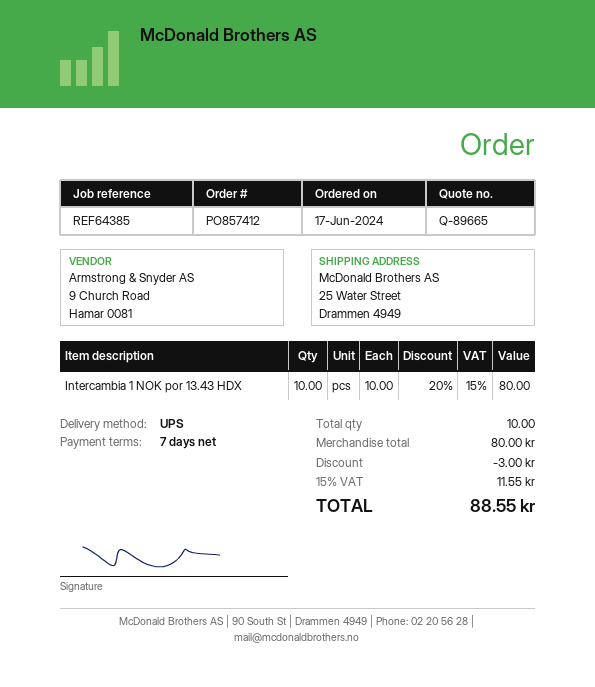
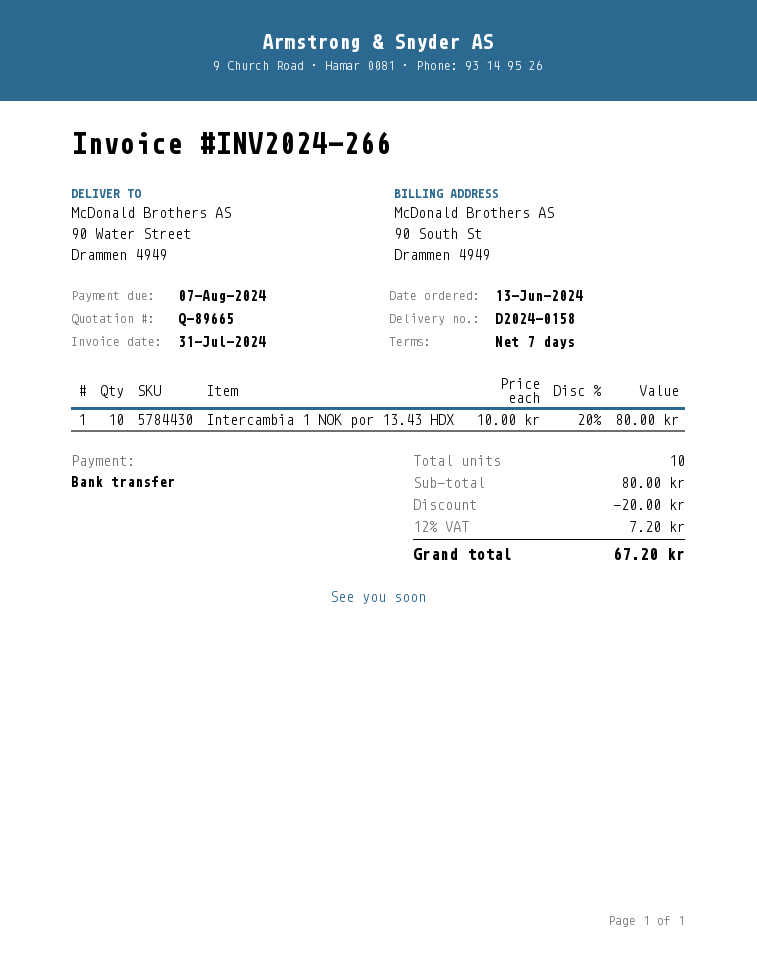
order date: 2024-06-17 -> 2024-06-13
ship to: 25 Water Street, Drammen 4949 -> 90 Water Street, Drammen 4949
discount: 3.00 -> 20.00
tax: 15% = 11.55 -> 12% = 7.20
total: 88.55 -> 67.20

